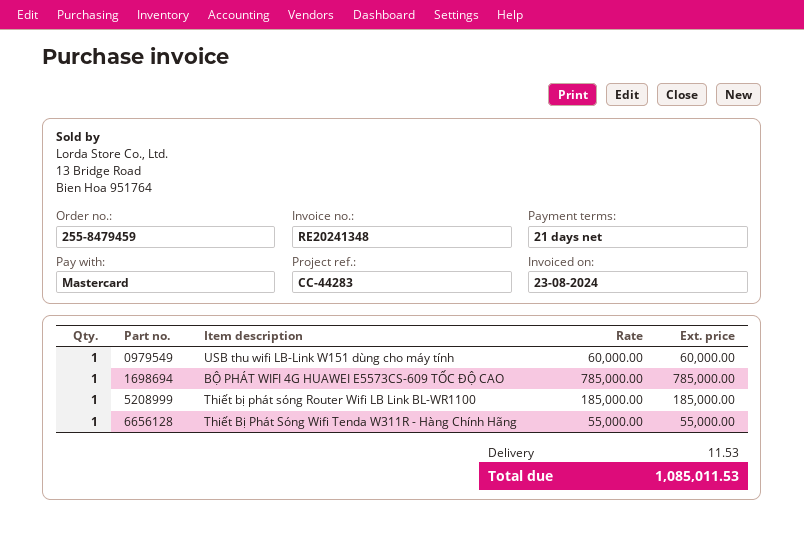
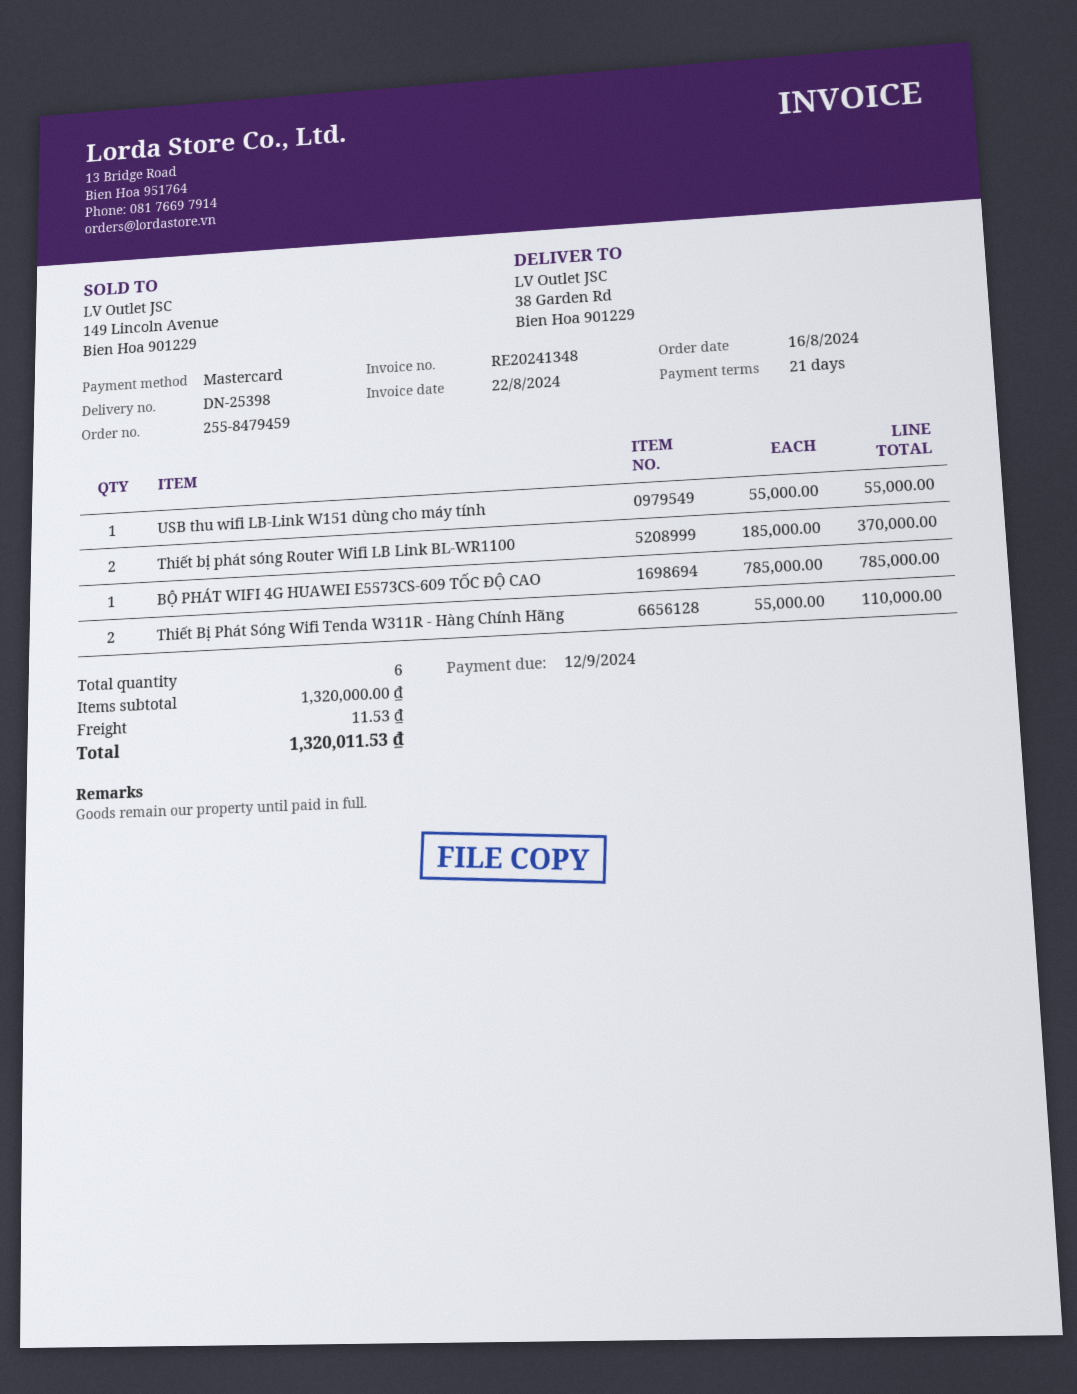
invoice date: 2024-08-23 -> 2024-08-22
USB thu wifi LB-Link W151 dùng cho máy tính: 1 x 60000.00 = 60000.00 -> 1 x 55000.00 = 55000.00
Thiết bị phát sóng Router Wifi LB Link BL-WR1100: 1 x 185000.00 = 185000.00 -> 2 x 185000.00 = 370000.00
Thiết Bị Phát Sóng Wifi Tenda W311R - Hàng Chính Hãng: 1 x 55000.00 = 55000.00 -> 2 x 55000.00 = 110000.00
total: 1085011.53 -> 1320011.53

